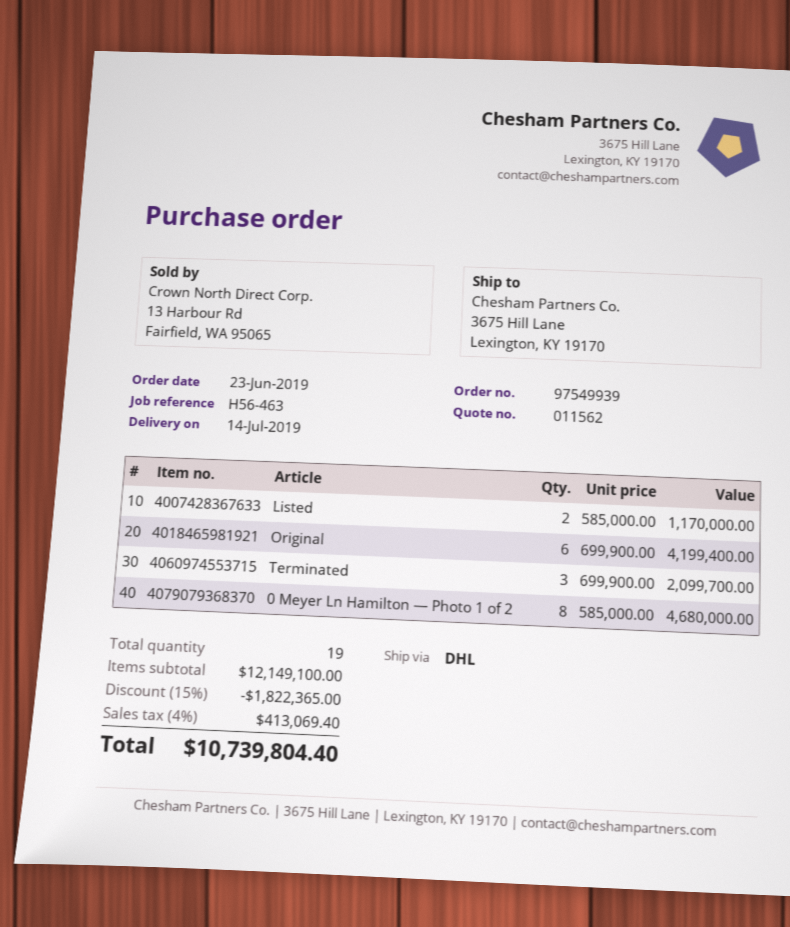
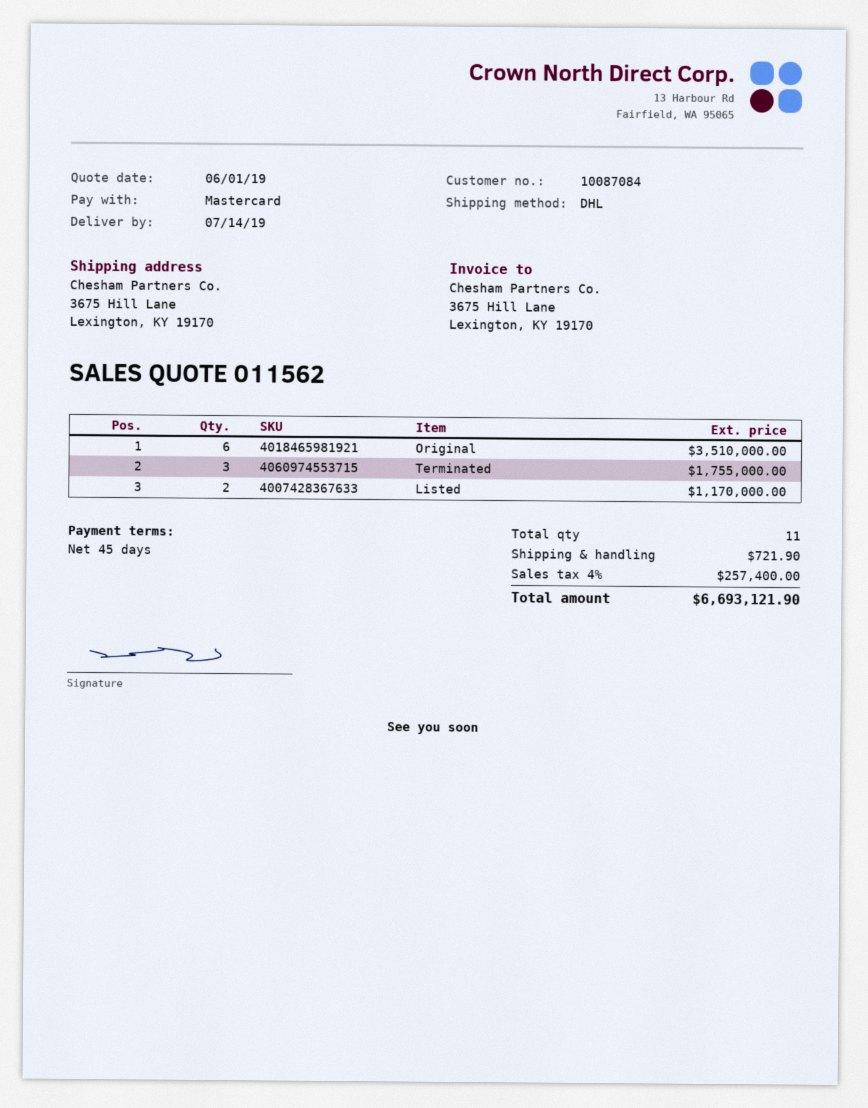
Original: 6 for 4199400.00 -> 6 for 3510000.00
Terminated: 3 for 2099700.00 -> 3 for 1755000.00
0 Meyer Ln Hamilton — Photo 1 of 2: 8 for 4680000.00 -> none
total quantity: 19 -> 11
discount: 15% = 1822365.00 -> none
shipping: none -> 721.90
tax: 4% = 413069.40 -> 4% = 257400.00
total: 10739804.40 -> 6693121.90

